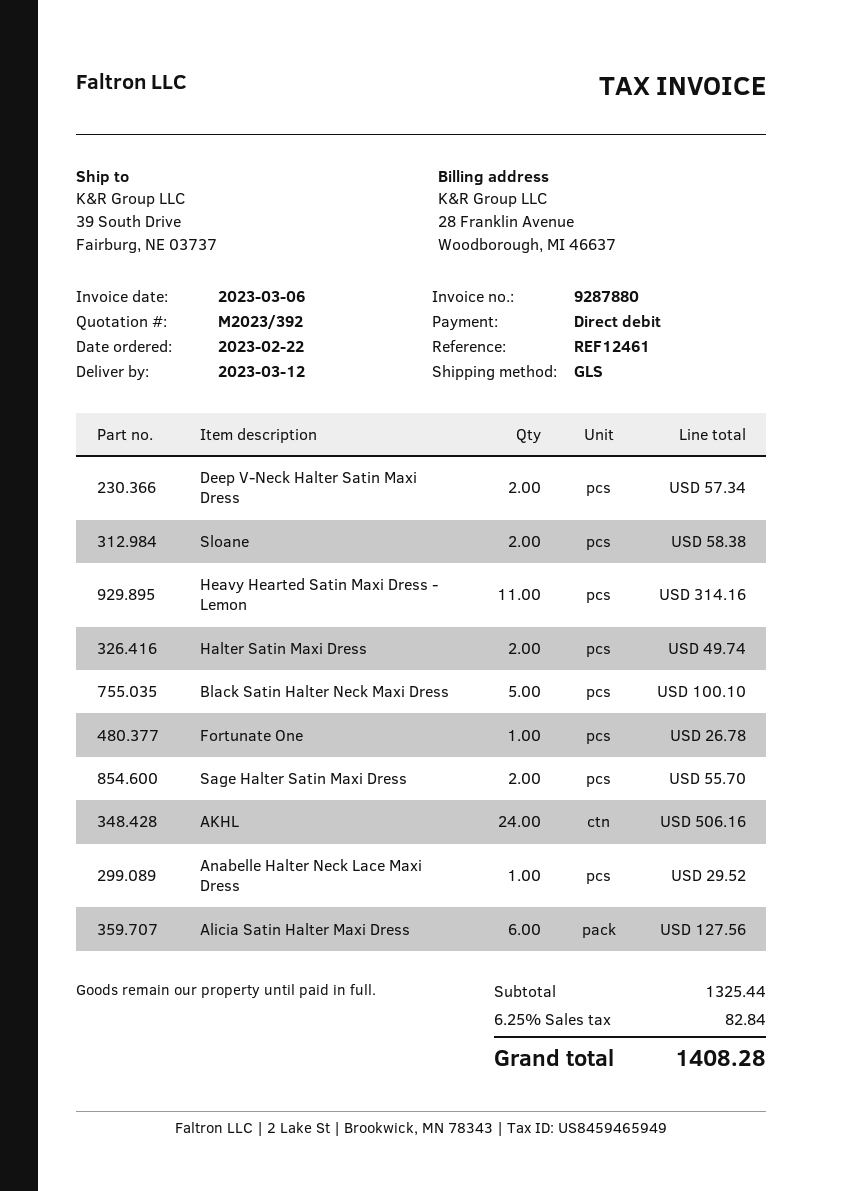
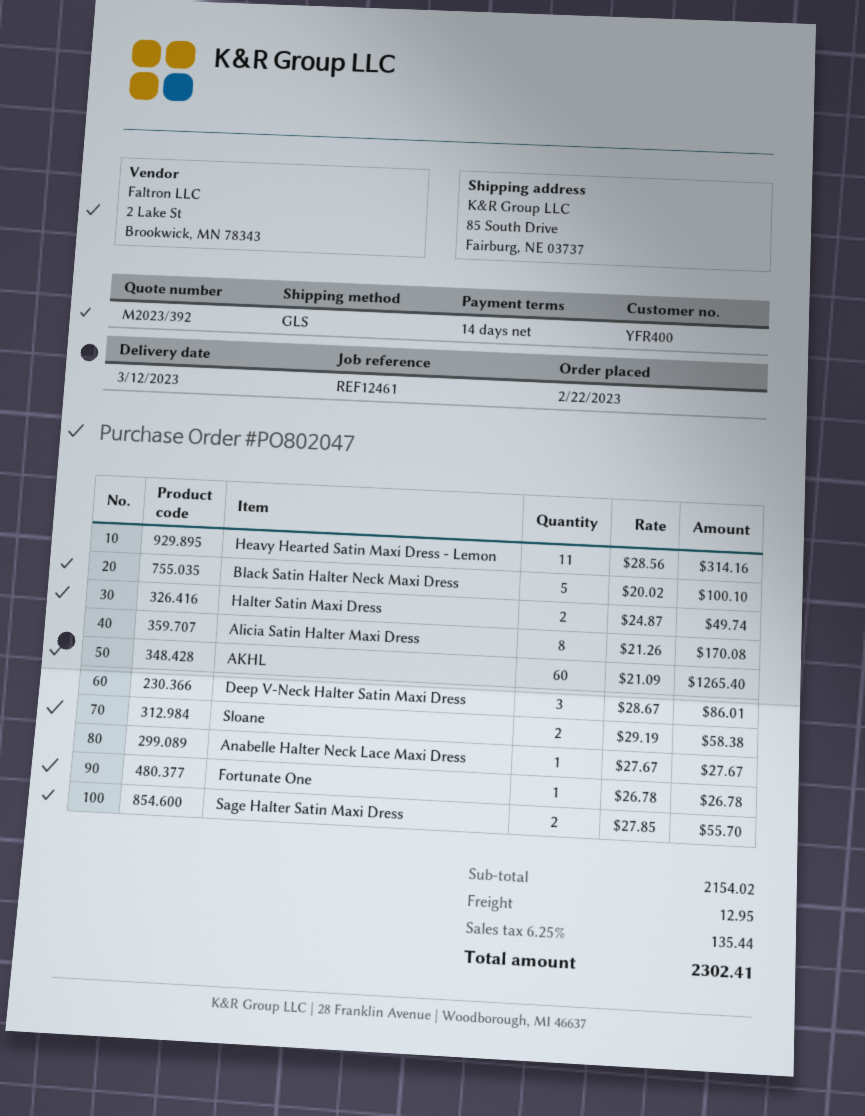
ship to: 39 South Drive, Fairburg, NE 03737 -> 85 South Drive, Fairburg, NE 03737
Deep V-Neck Halter Satin Maxi Dress: 2 for 57.34 -> 3 for 86.01
AKHL: 24 for 506.16 -> 60 for 1265.40
Anabelle Halter Neck Lace Maxi Dress: 1 for 29.52 -> 1 for 27.67
Alicia Satin Halter Maxi Dress: 6 for 127.56 -> 8 for 170.08
subtotal: 1325.44 -> 2154.02
shipping: none -> 12.95
tax: 6.25% = 82.84 -> 6.25% = 135.44
total: 1408.28 -> 2302.41

